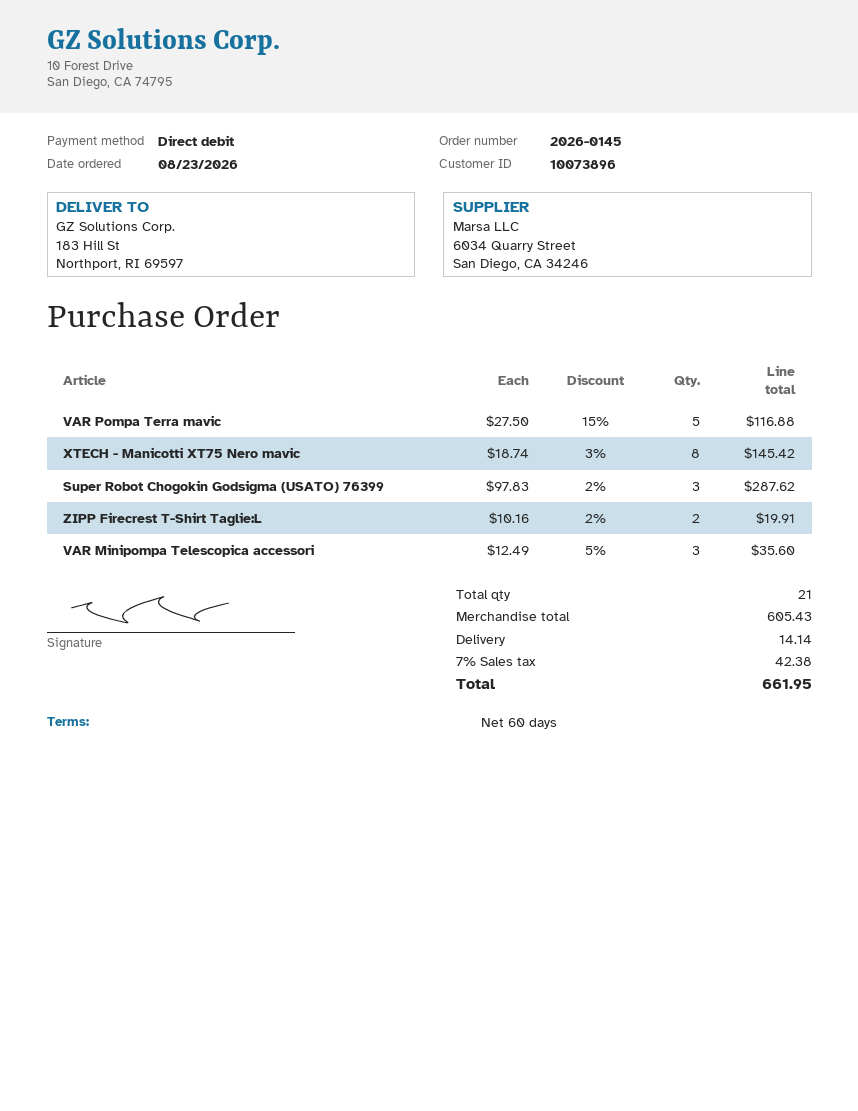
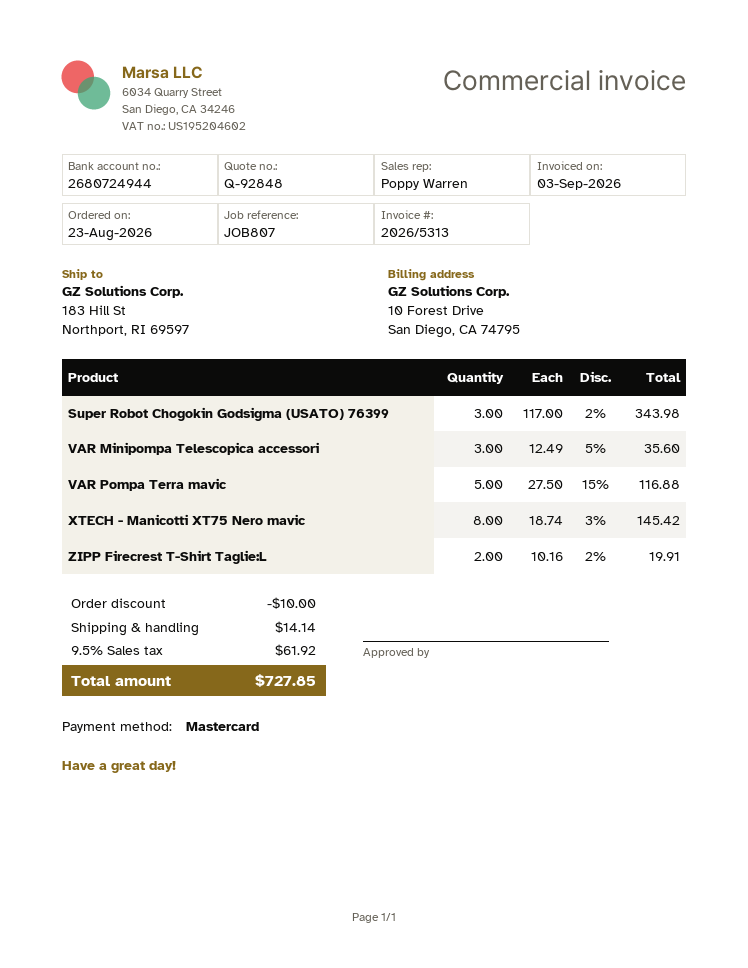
payment method: direct debit -> Mastercard
Super Robot Chogokin Godsigma (USATO) 76399: 3 x 97.83 - 2% = 287.62 -> 3 x 117.00 - 2% = 343.98
discount: none -> 10.00
tax: 7% = 42.38 -> 9.5% = 61.92
total: 661.95 -> 727.85

